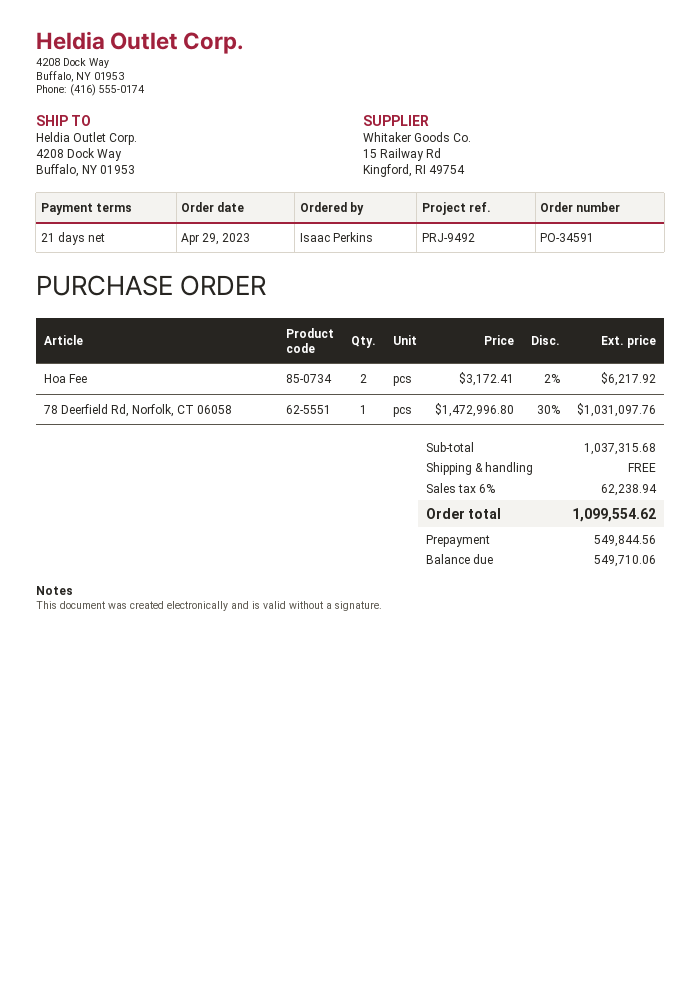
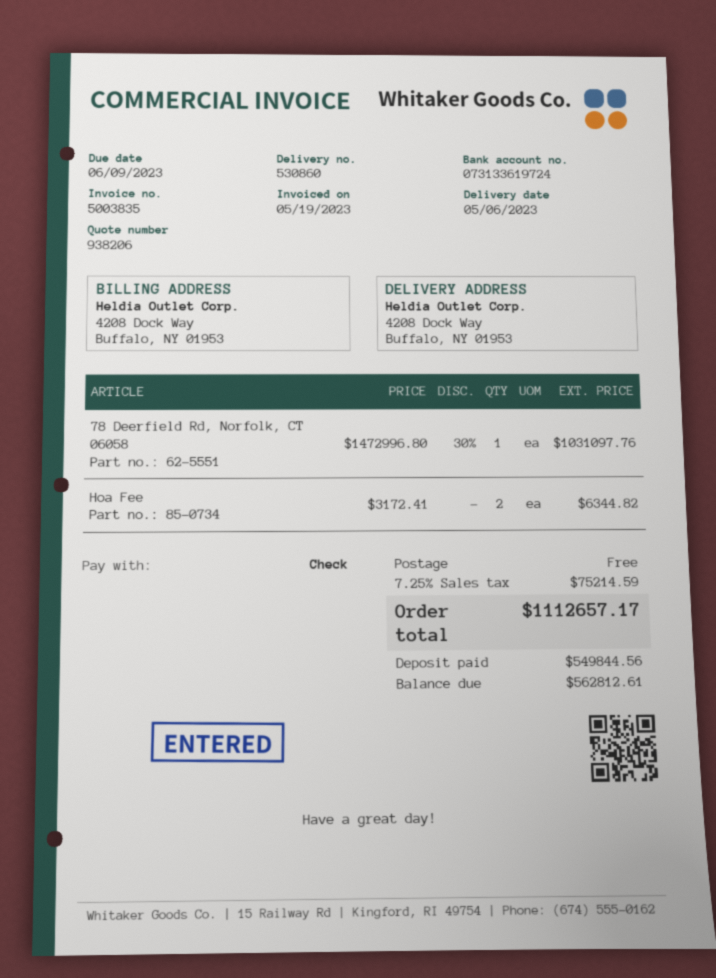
Hoa Fee: 2 x 3172.41 - 2% = 6217.92 -> 2 x 3172.41 = 6344.82
tax: 6% = 62238.94 -> 7.25% = 75214.59
total: 1099554.62 -> 1112657.17
balance: 549710.06 -> 562812.61

